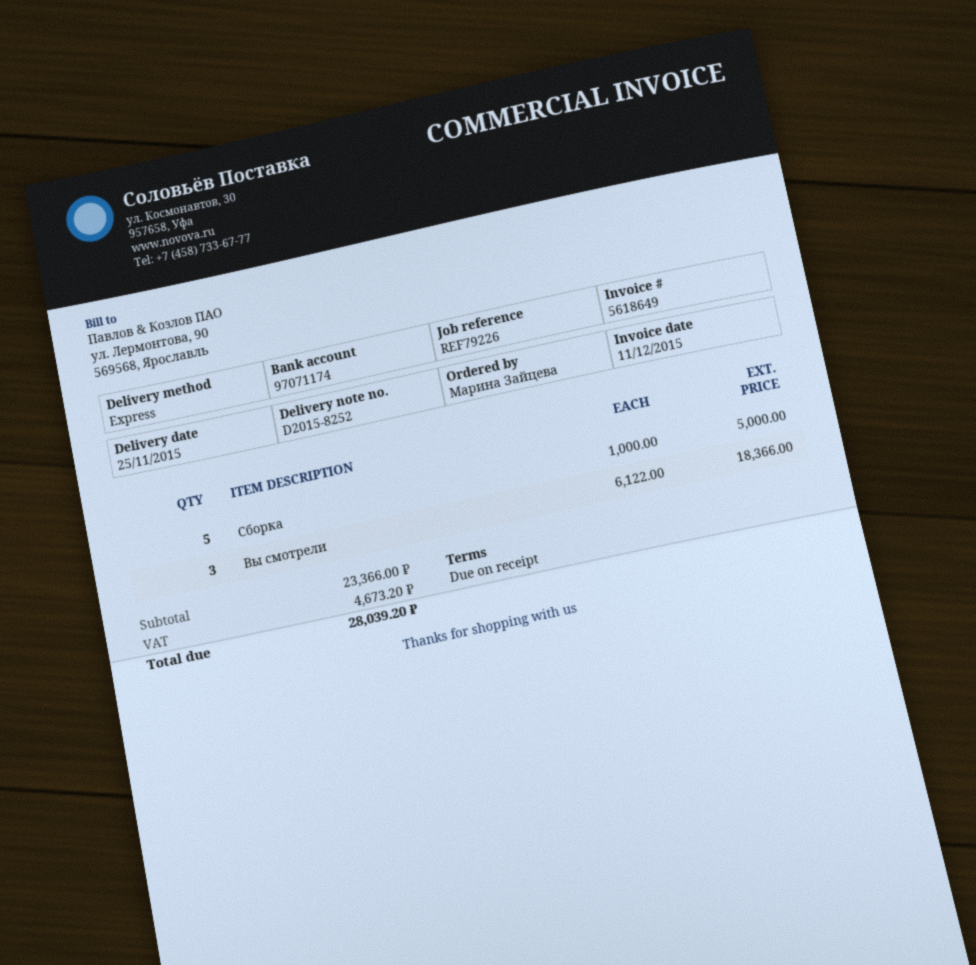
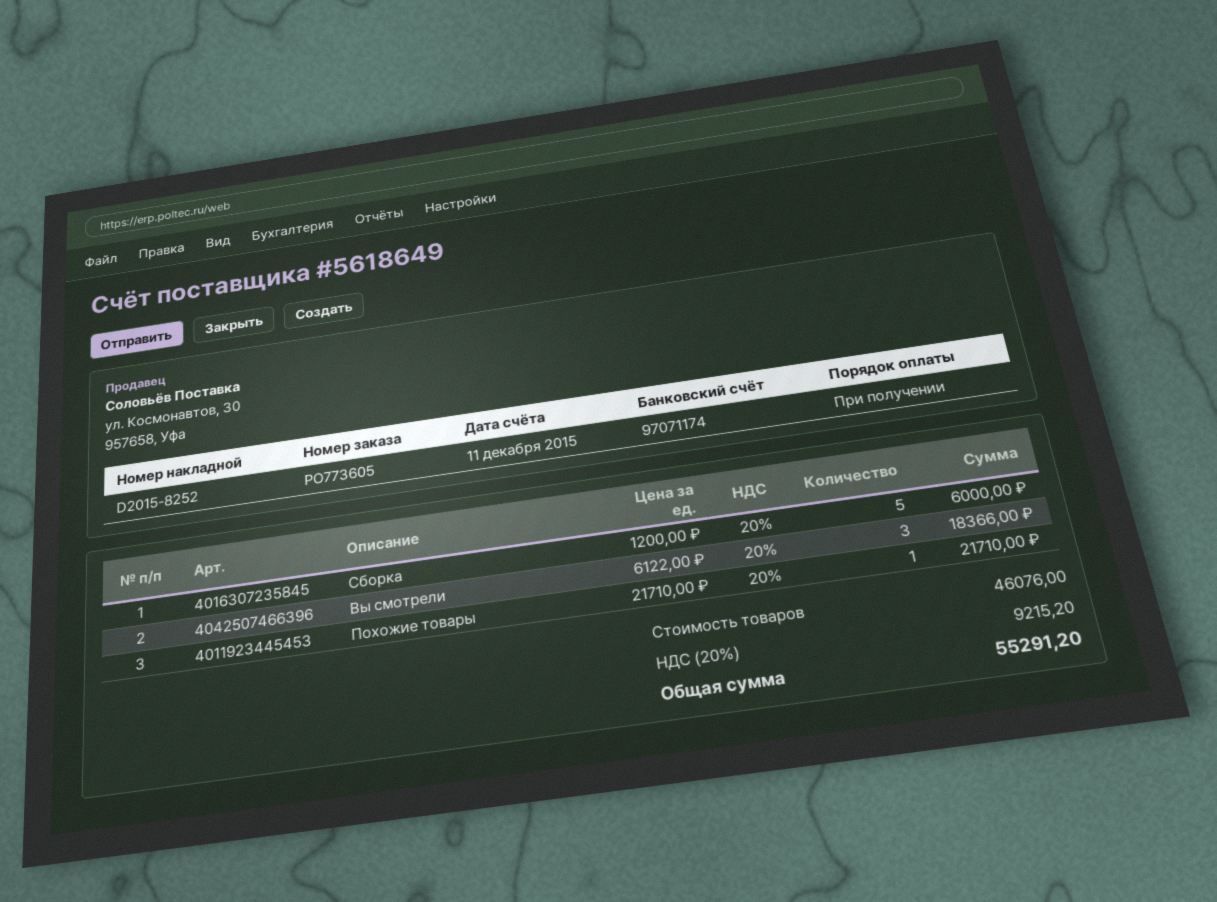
Сборка: 5 x 1000.00 = 5000.00 -> 5 x 1200.00 = 6000.00
Похожие товары: none -> 1 x 21710.00 = 21710.00
subtotal: 23366.00 -> 46076.00
tax: 4673.20 -> 9215.20
total: 28039.20 -> 55291.20

